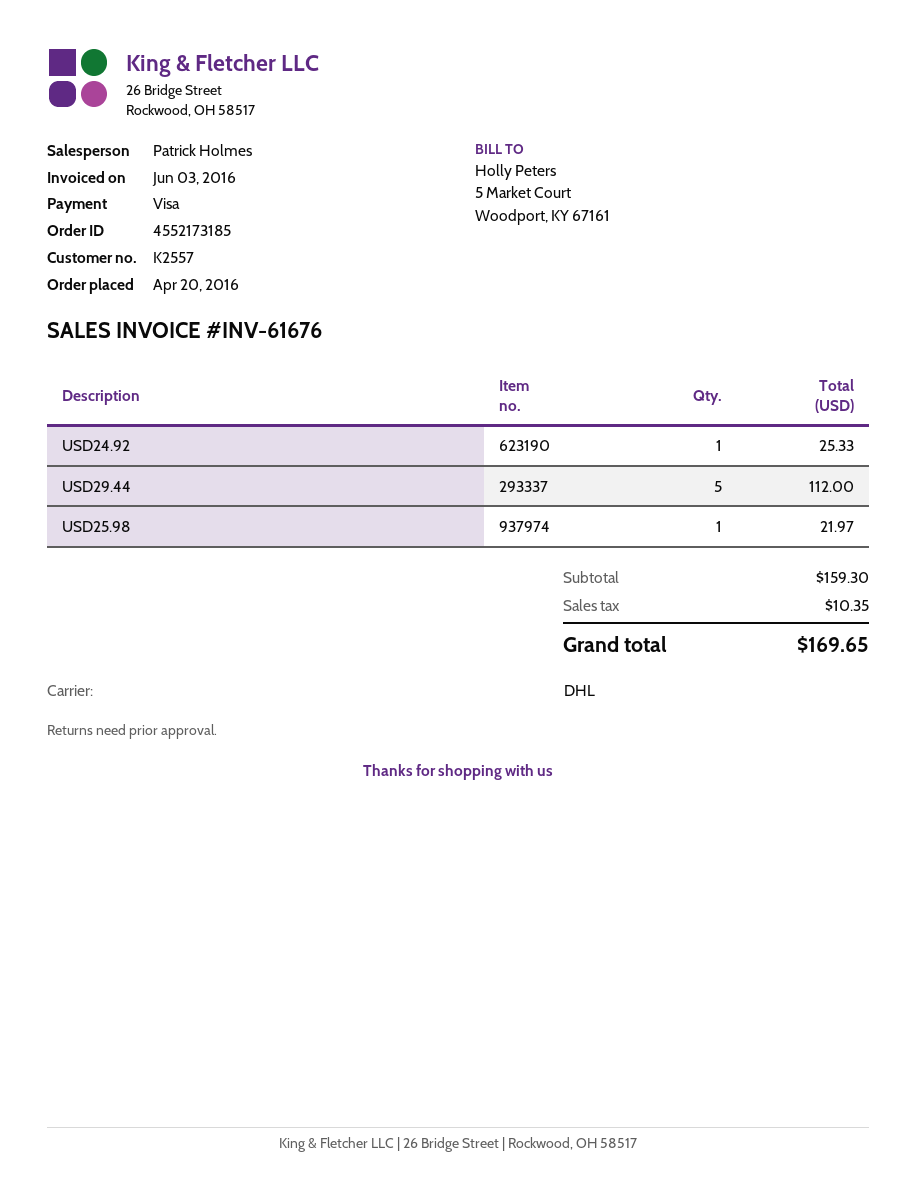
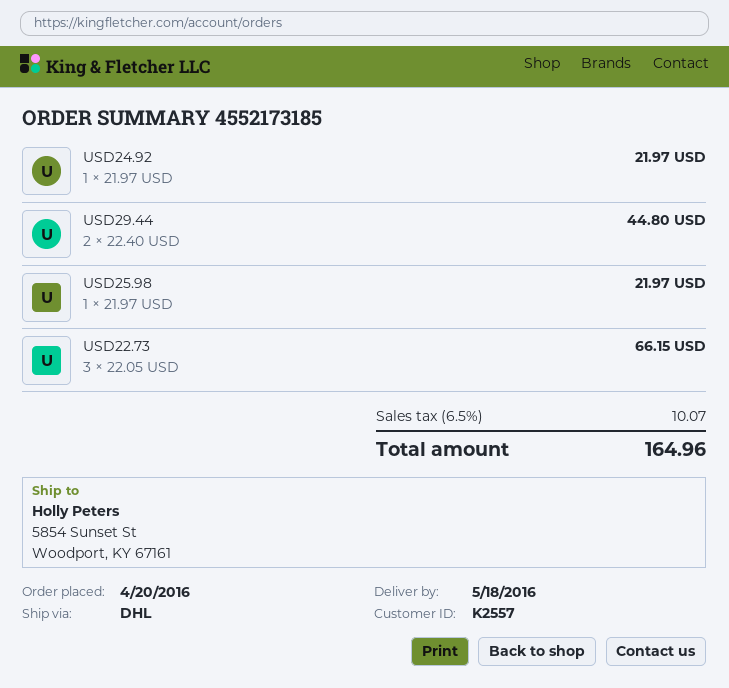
USD24.92: 1 for 25.33 -> 1 for 21.97
USD29.44: 5 for 112.00 -> 2 for 44.80
USD22.73: none -> 3 for 66.15
tax: 10.35 -> 10.07
total: 169.65 -> 164.96

